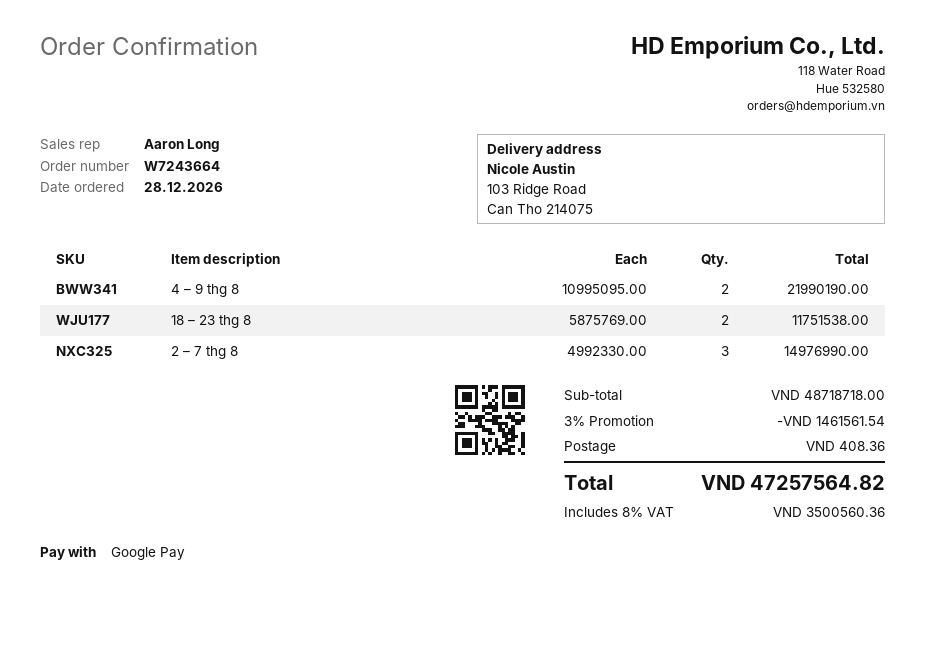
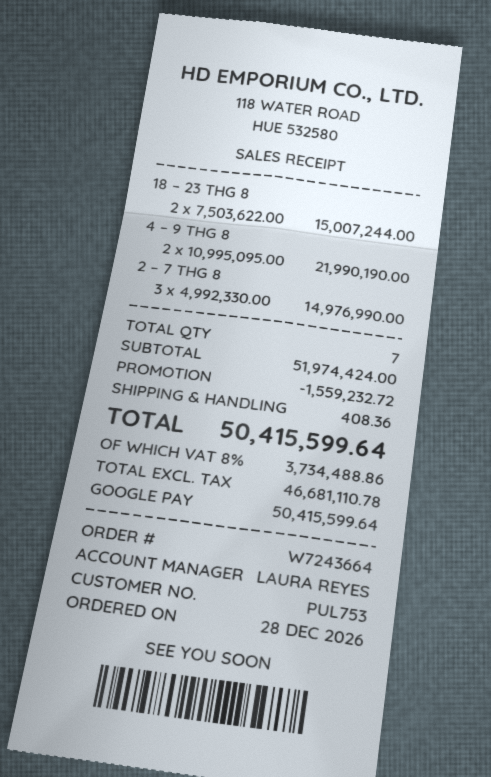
sales rep: Aaron Long -> LAURA REYES
18 – 23 thg 8: 2 x 5875769.00 = 11751538.00 -> 2 x 7503622.00 = 15007244.00
subtotal: 48718718.00 -> 51974424.00
discount: 1461561.54 -> 1559232.72
tax: 8% = 3500560.36 -> 8% = 3734488.86
total: 47257564.82 -> 50415599.64

